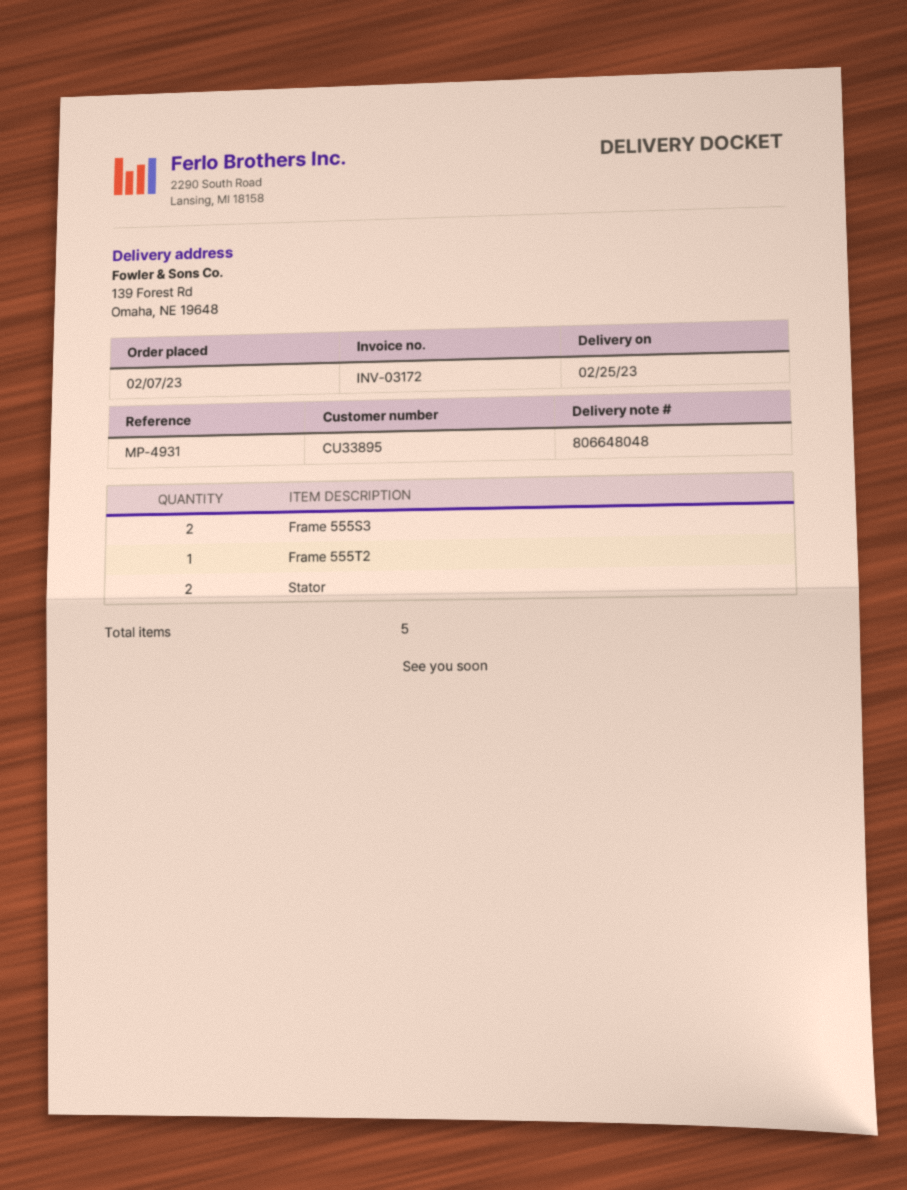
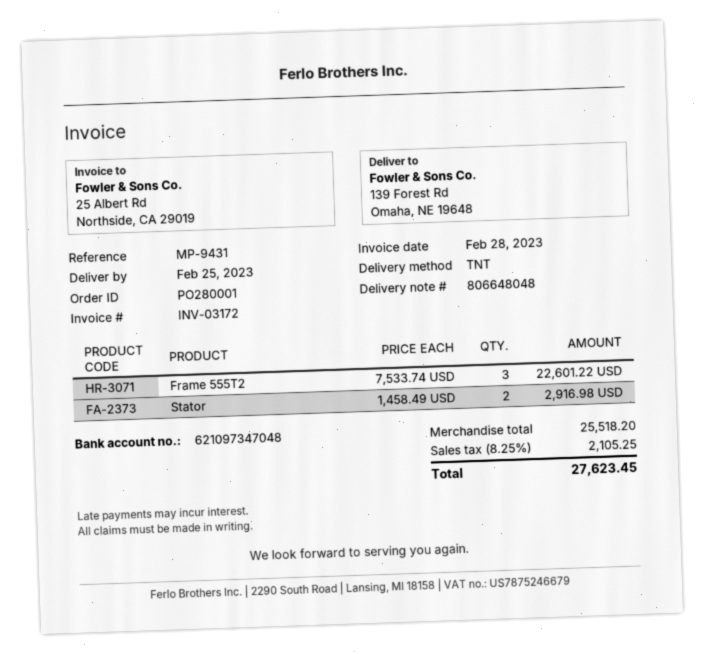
reference: MP-4931 -> MP-9431
Frame 555S3: 2 -> none
Frame 555T2: 1 -> 3

